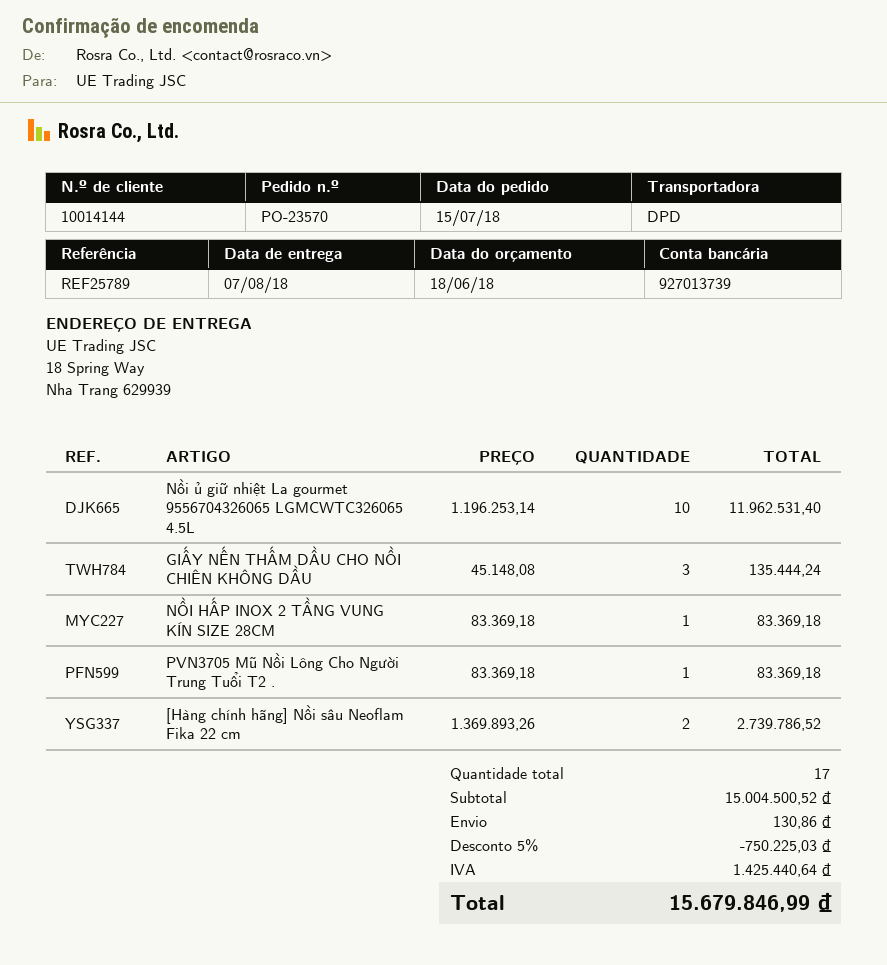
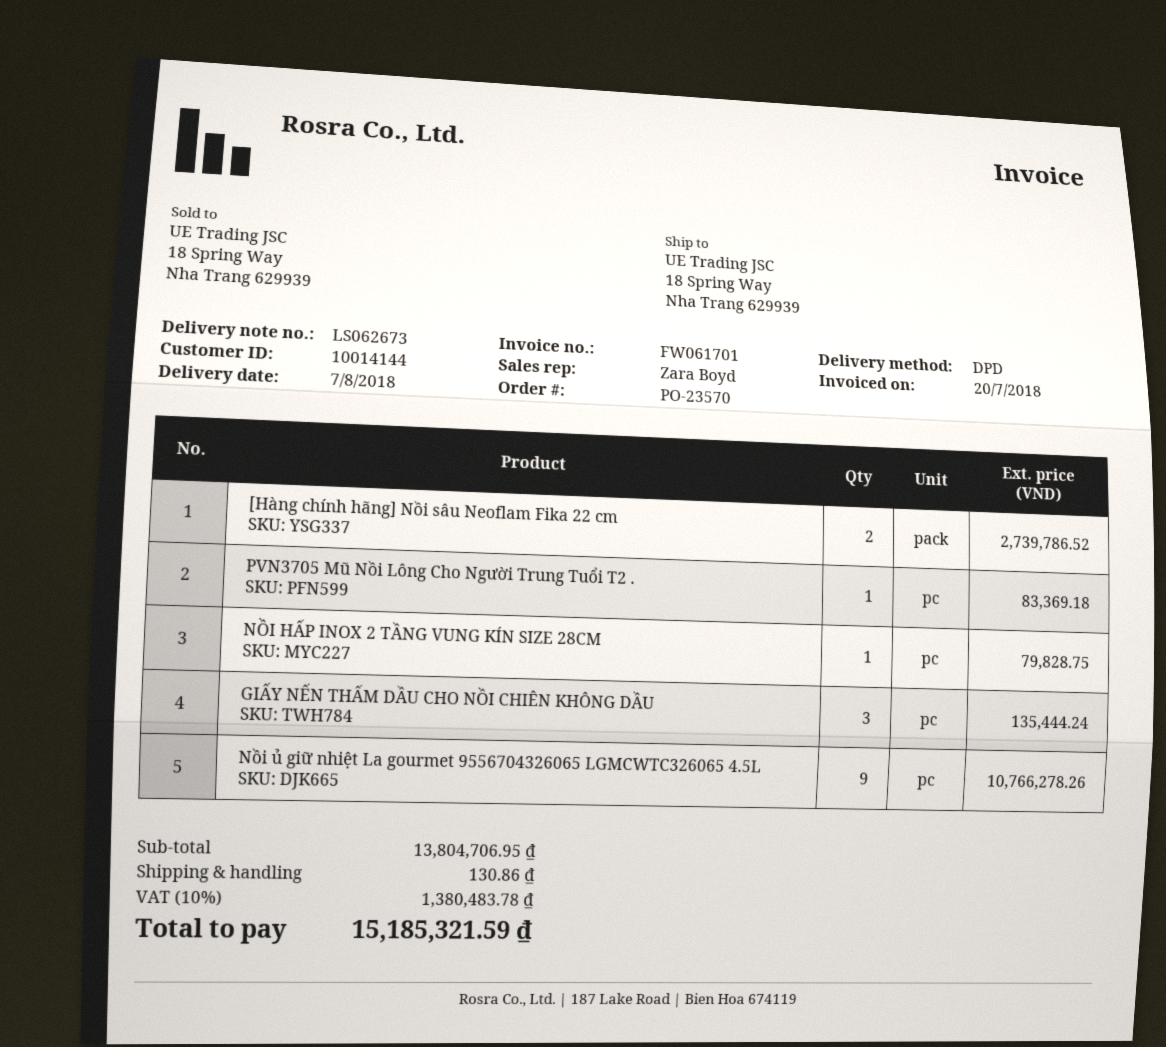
Nồi ủ giữ nhiệt La gourmet 9556704326065 LGMCWTC326065 4.5L: 10 for 11962531.40 -> 9 for 10766278.26
NỒI HẤP INOX 2 TẦNG VUNG KÍN SIZE 28CM: 1 for 83369.18 -> 1 for 79828.75
subtotal: 15004500.52 -> 13804706.95
discount: 5% = 750225.03 -> none
tax: 1425440.64 -> 1380483.78
total: 15679846.99 -> 15185321.59

